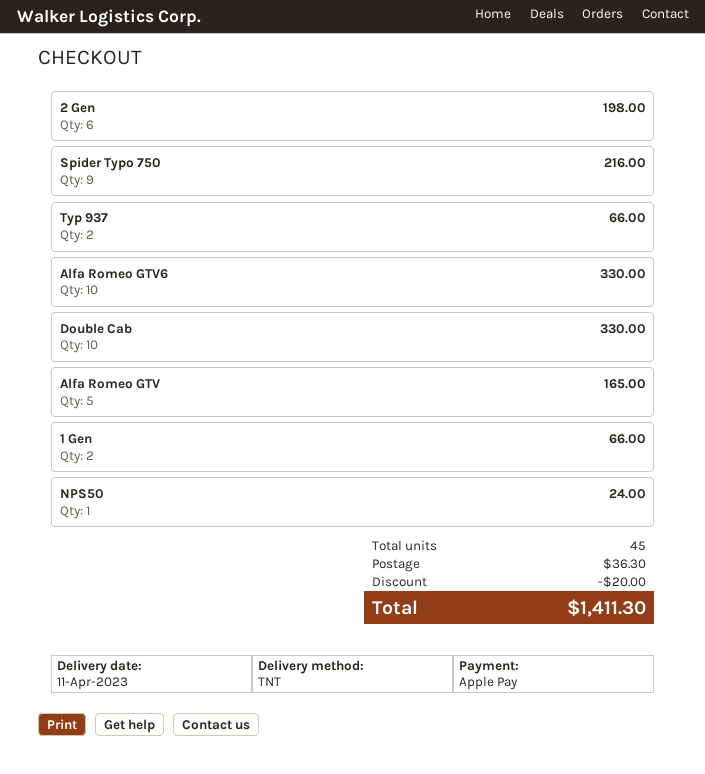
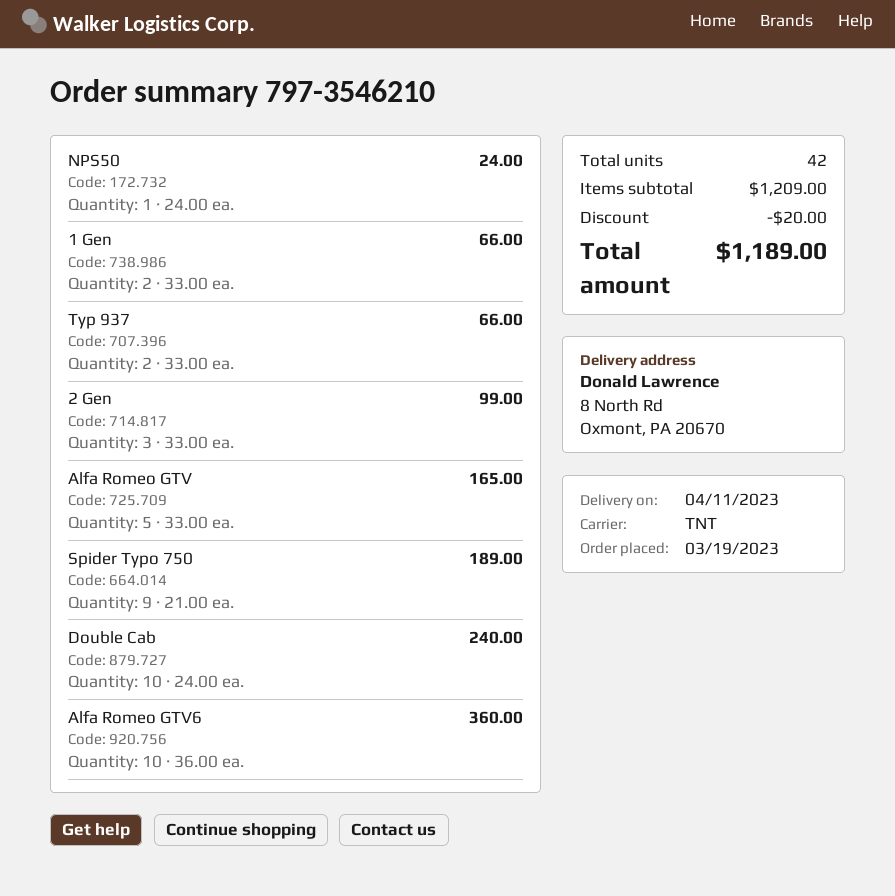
2 Gen: 6 for 198.00 -> 3 for 99.00
Spider Typo 750: 9 for 216.00 -> 9 for 189.00
Alfa Romeo GTV6: 10 for 330.00 -> 10 for 360.00
Double Cab: 10 for 330.00 -> 10 for 240.00
total quantity: 45 -> 42
shipping: 36.30 -> none
total: 1411.30 -> 1189.00

